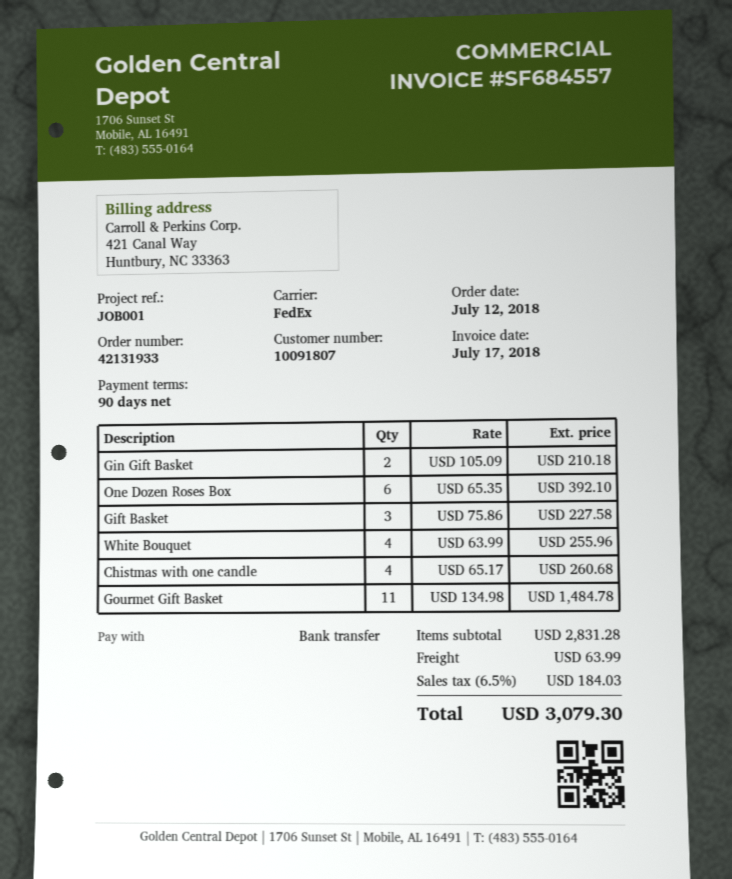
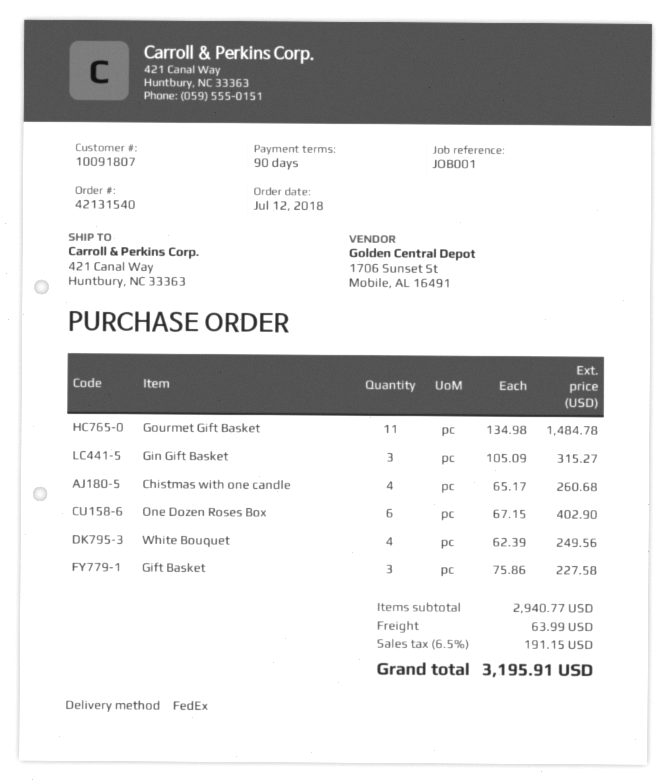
order number: 42131933 -> 42131540
Gin Gift Basket: 2 x 105.09 = 210.18 -> 3 x 105.09 = 315.27
One Dozen Roses Box: 6 x 65.35 = 392.10 -> 6 x 67.15 = 402.90
White Bouquet: 4 x 63.99 = 255.96 -> 4 x 62.39 = 249.56
subtotal: 2831.28 -> 2940.77
tax: 6.5% = 184.03 -> 6.5% = 191.15
total: 3079.30 -> 3195.91

